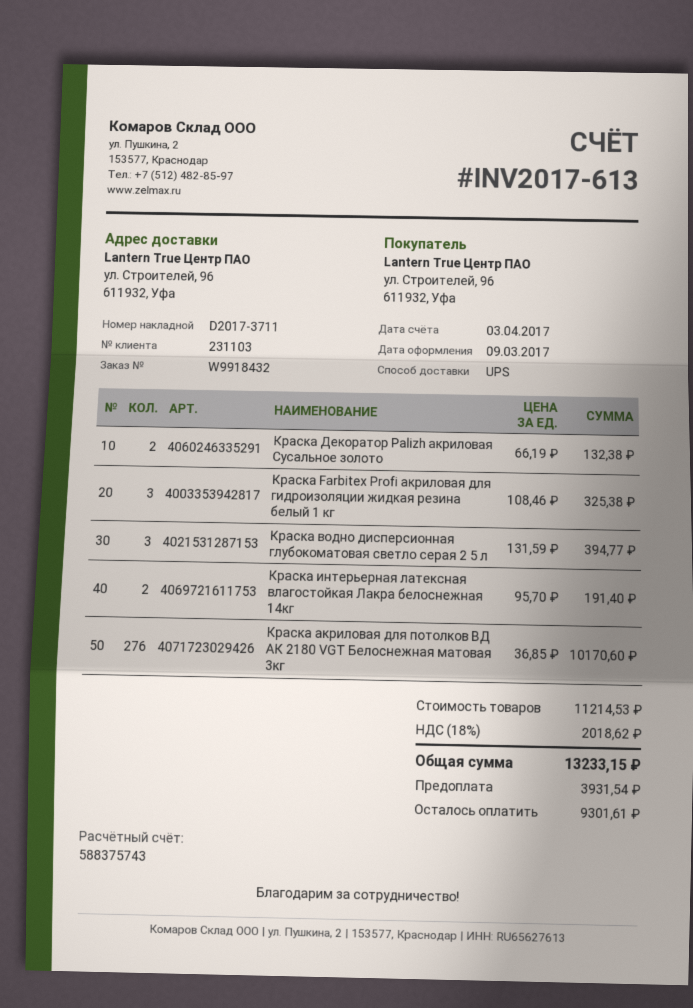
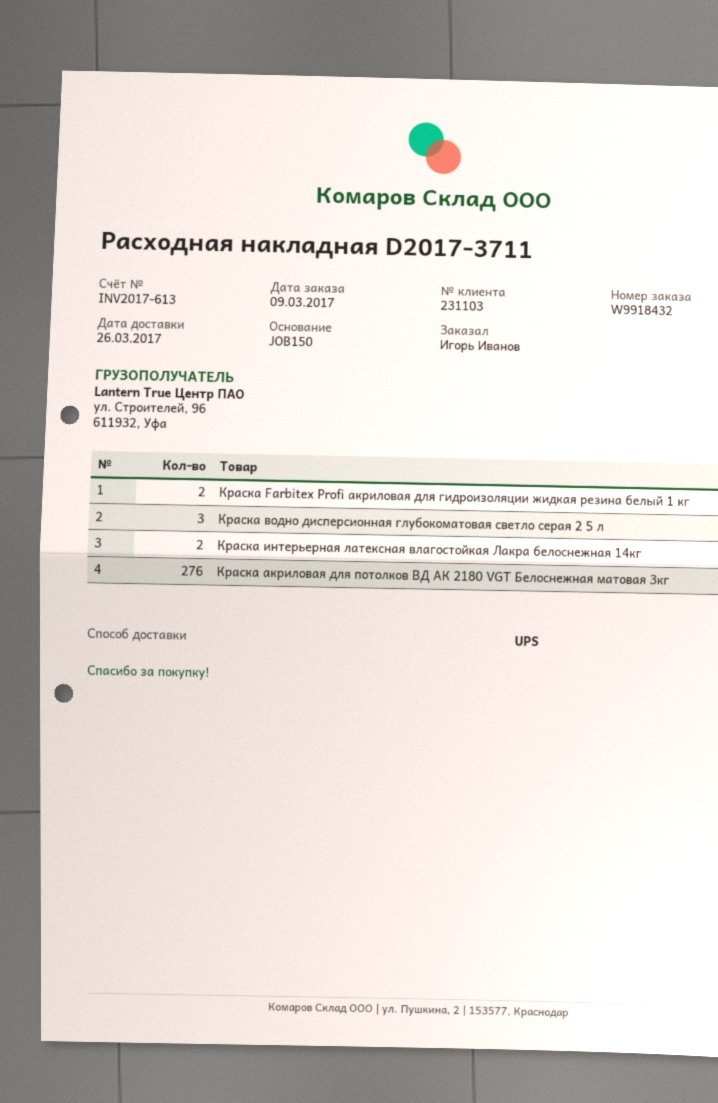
Краска Декоратор Palizh акриловая Сусальное золото: 2 -> none
Краска Farbitex Profi акриловая для гидроизоляции жидкая резина белый 1 кг: 3 -> 2

